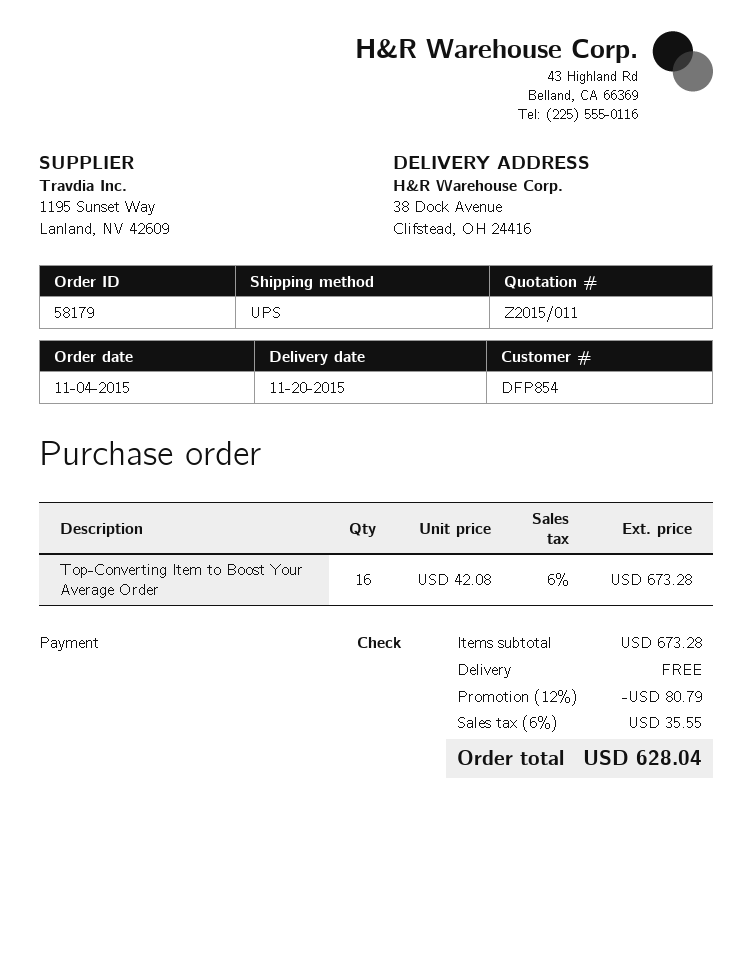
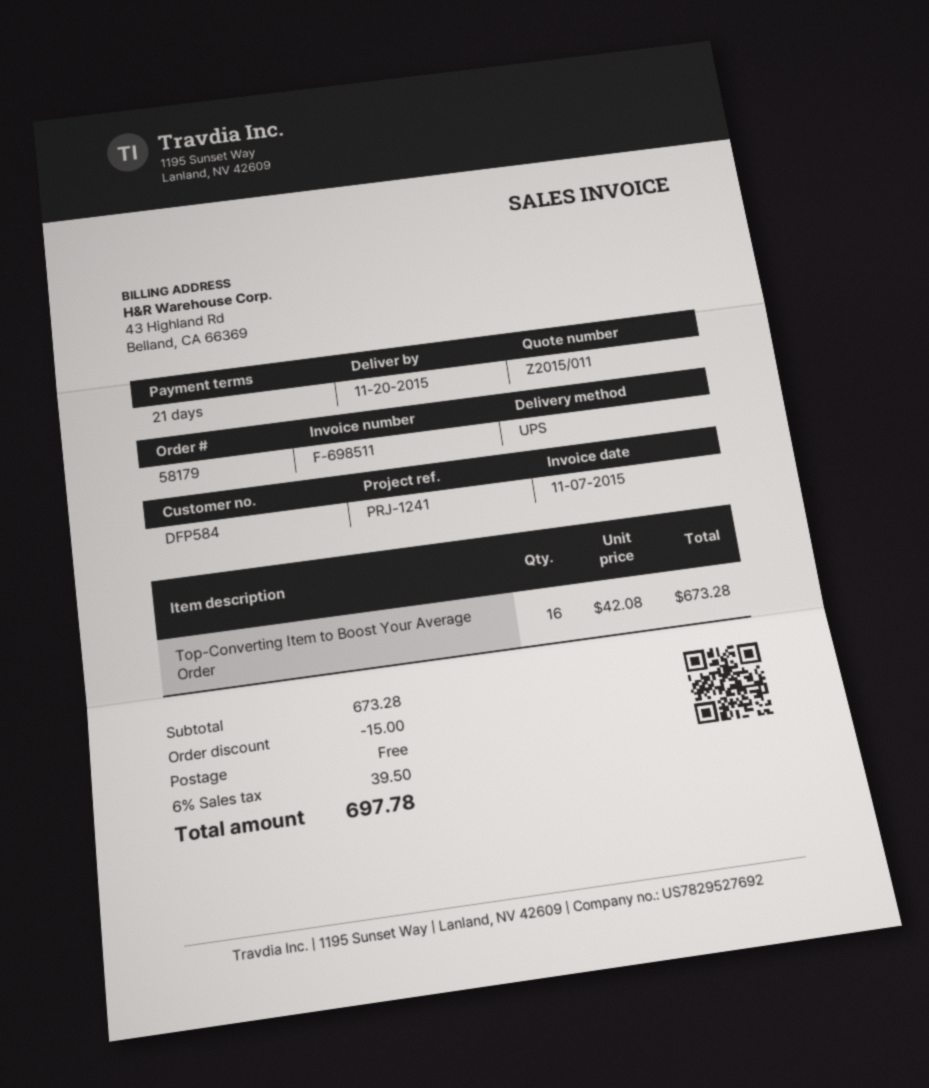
customer number: DFP854 -> DFP584
discount: 80.79 -> 15.00
tax: 6% = 35.55 -> 6% = 39.50
total: 628.04 -> 697.78

